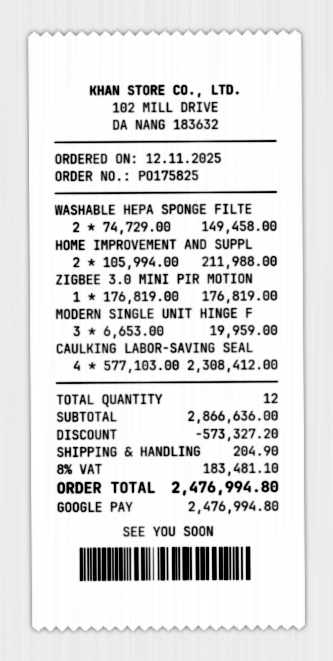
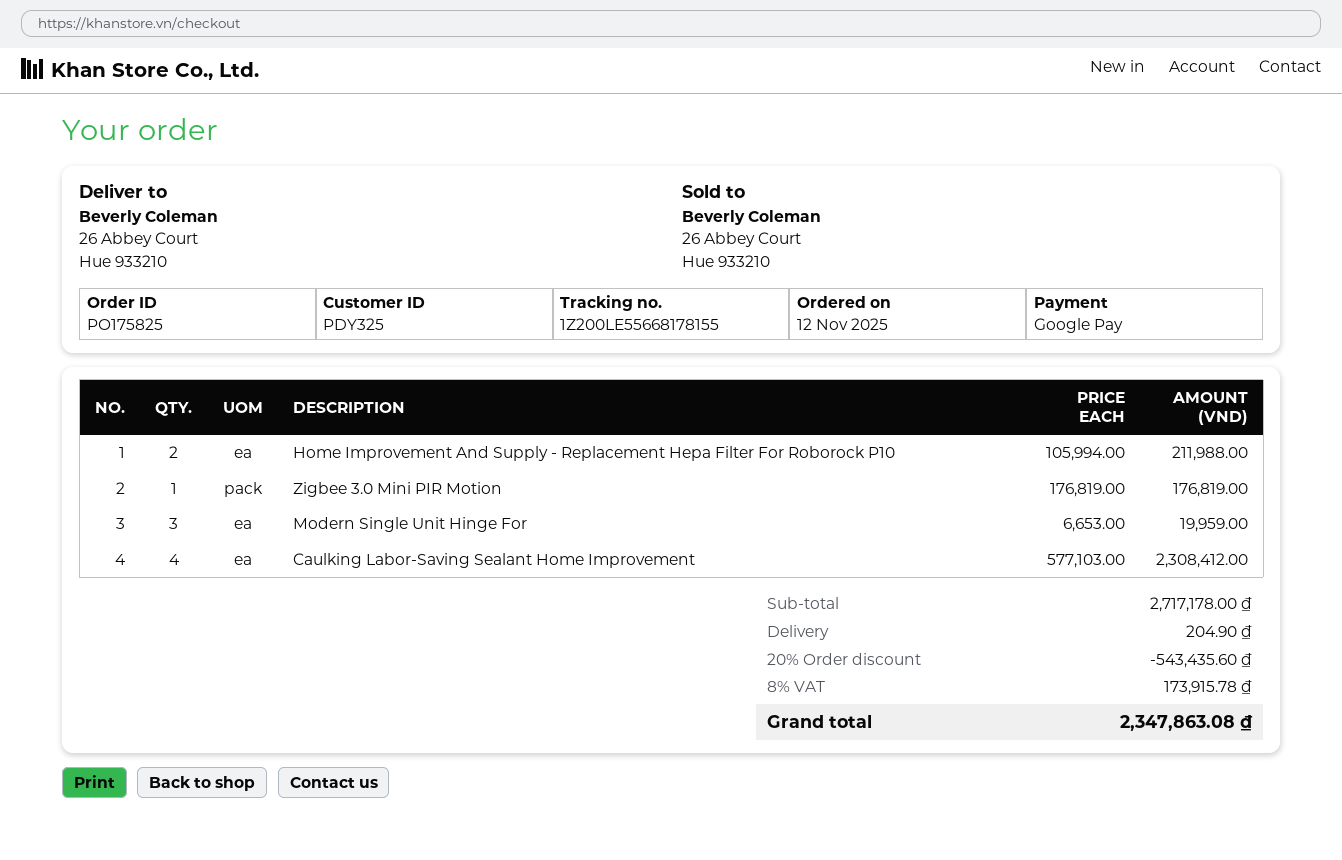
WASHABLE HEPA SPONGE FILTE: 2 x 74729.00 = 149458.00 -> none
subtotal: 2866636.00 -> 2717178.00
discount: 573327.20 -> 543435.60
tax: 8% = 183481.10 -> 8% = 173915.78
total: 2476994.80 -> 2347863.08

